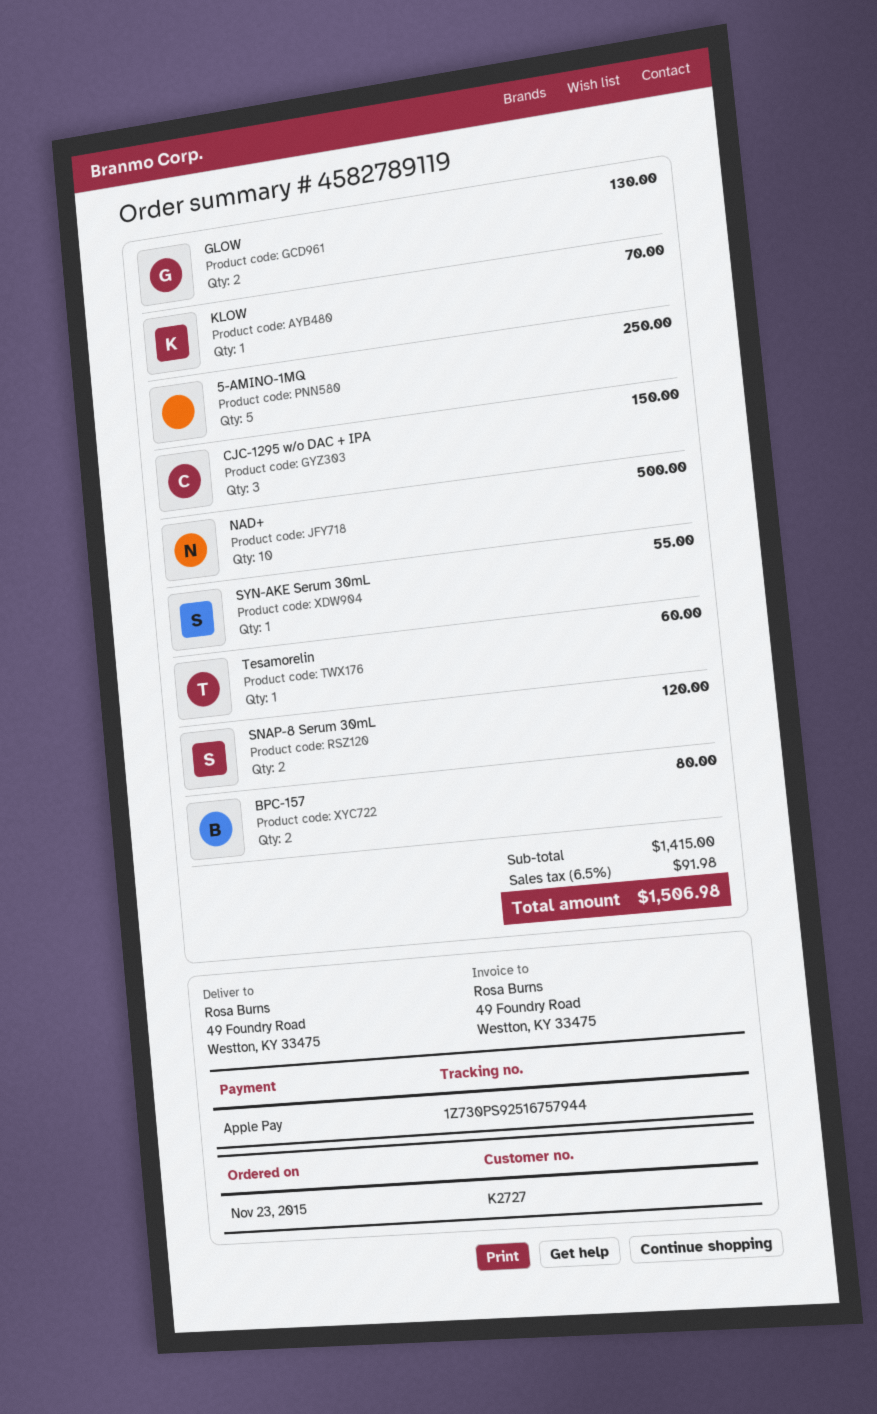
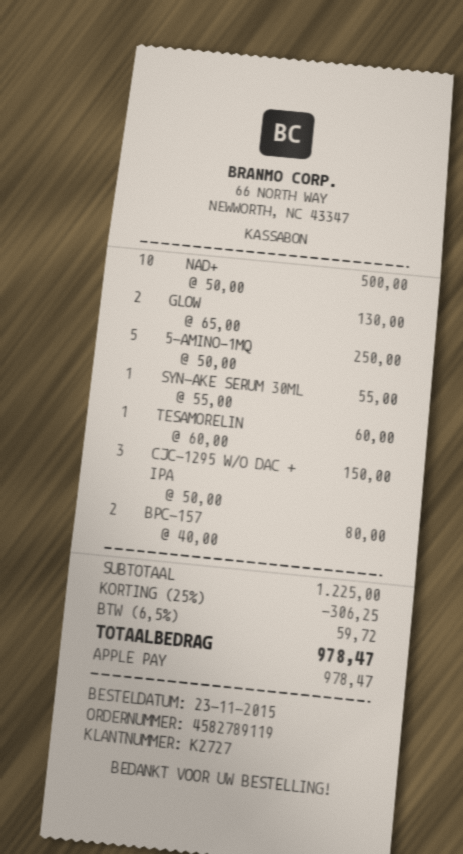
KLOW: 1 for 70.00 -> none
SNAP-8 Serum 30mL: 2 for 120.00 -> none
subtotal: 1415.00 -> 1225.00
discount: none -> 25% = 306.25
tax: 6.5% = 91.98 -> 6.5% = 59.72
total: 1506.98 -> 978.47

